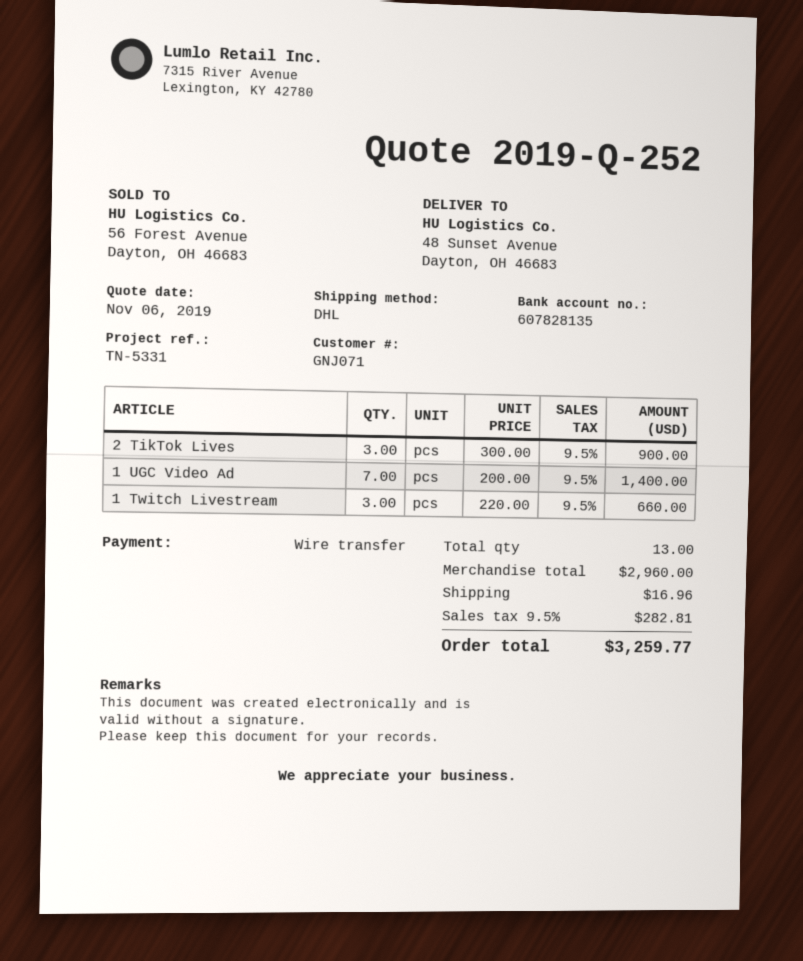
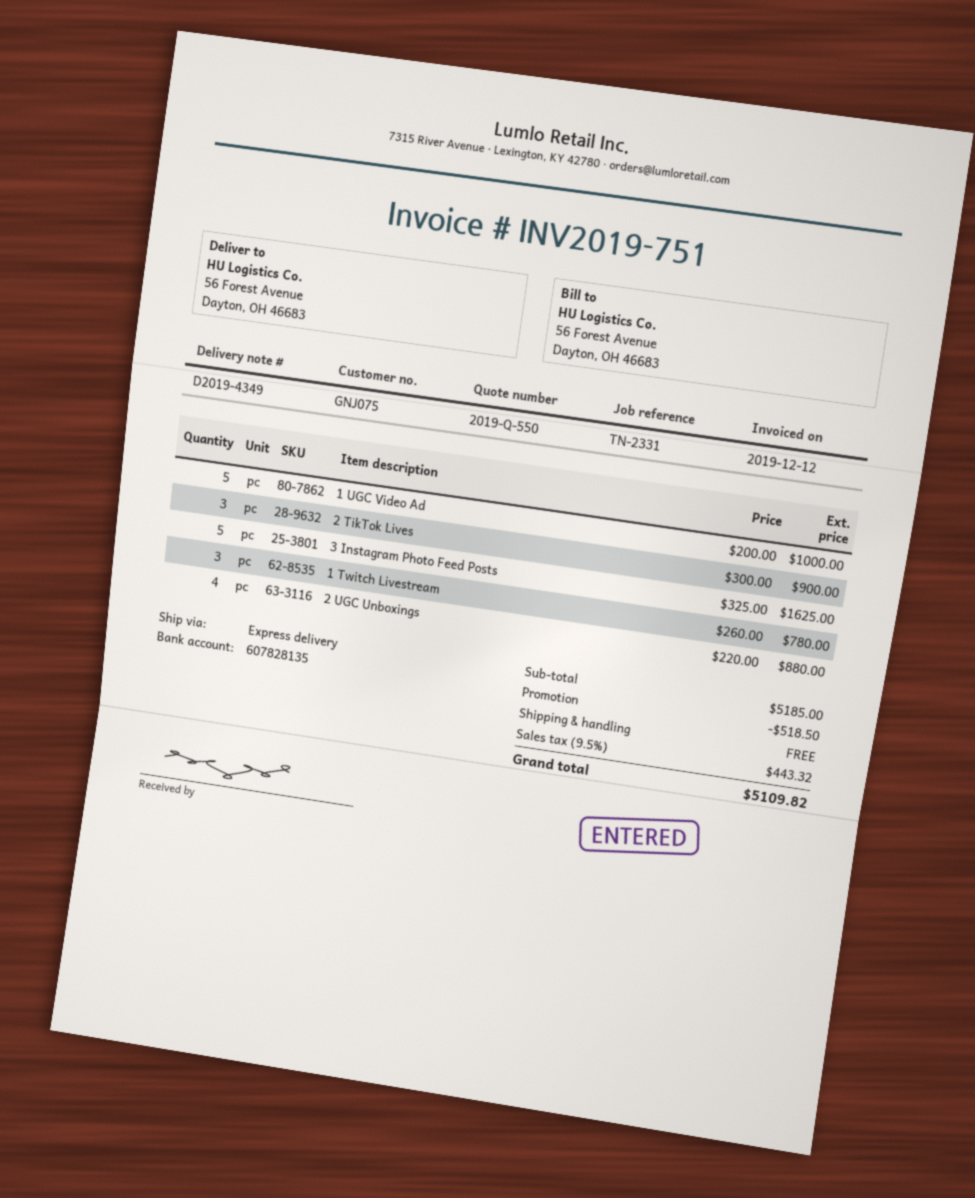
quote number: 2019-Q-252 -> 2019-Q-550
customer number: GNJ071 -> GNJ075
reference: TN-5331 -> TN-2331
shipping method: DHL -> express
ship to: 48 Sunset Avenue, Dayton, OH 46683 -> 56 Forest Avenue, Dayton, OH 46683
1 UGC Video Ad: 7 x 200.00 = 1400.00 -> 5 x 200.00 = 1000.00
1 Twitch Livestream: 3 x 220.00 = 660.00 -> 3 x 260.00 = 780.00
3 Instagram Photo Feed Posts: none -> 5 x 325.00 = 1625.00
2 UGC Unboxings: none -> 4 x 220.00 = 880.00
subtotal: 2960.00 -> 5185.00
discount: none -> 518.50
shipping: 16.96 -> 0.00
tax: 9.5% = 282.81 -> 9.5% = 443.32
total: 3259.77 -> 5109.82

